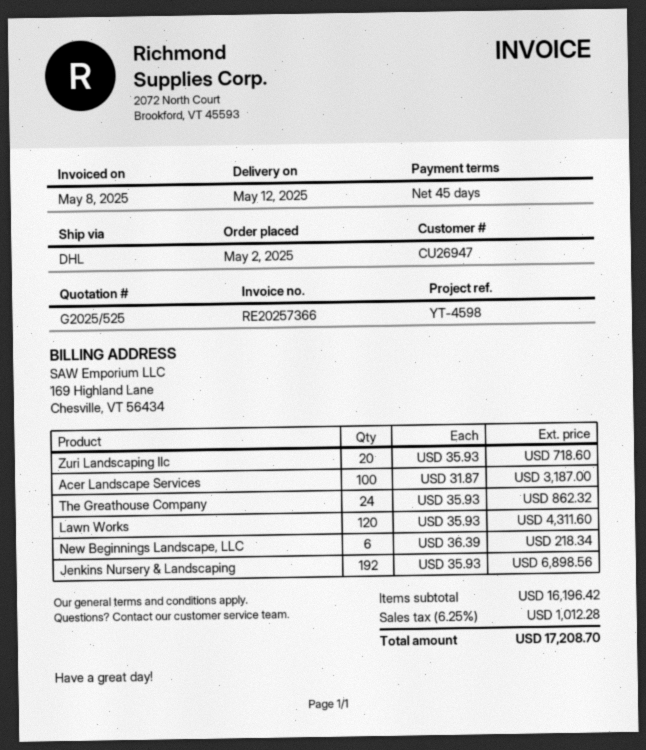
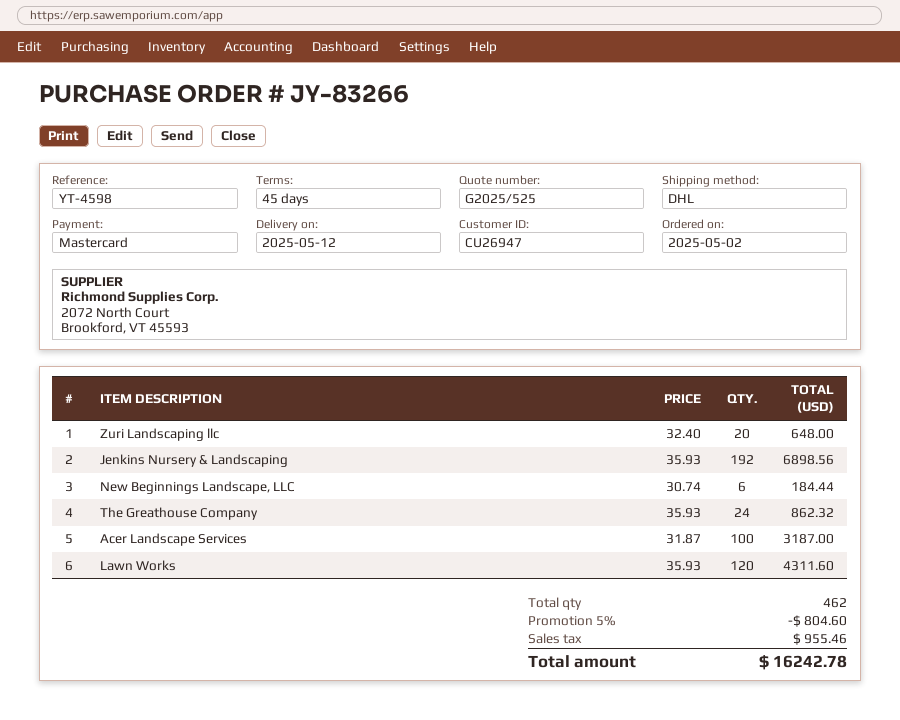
Zuri Landscaping llc: 20 x 35.93 = 718.60 -> 20 x 32.40 = 648.00
New Beginnings Landscape, LLC: 6 x 36.39 = 218.34 -> 6 x 30.74 = 184.44
discount: none -> 5% = 804.60
tax: 1012.28 -> 955.46
total: 17208.70 -> 16242.78

